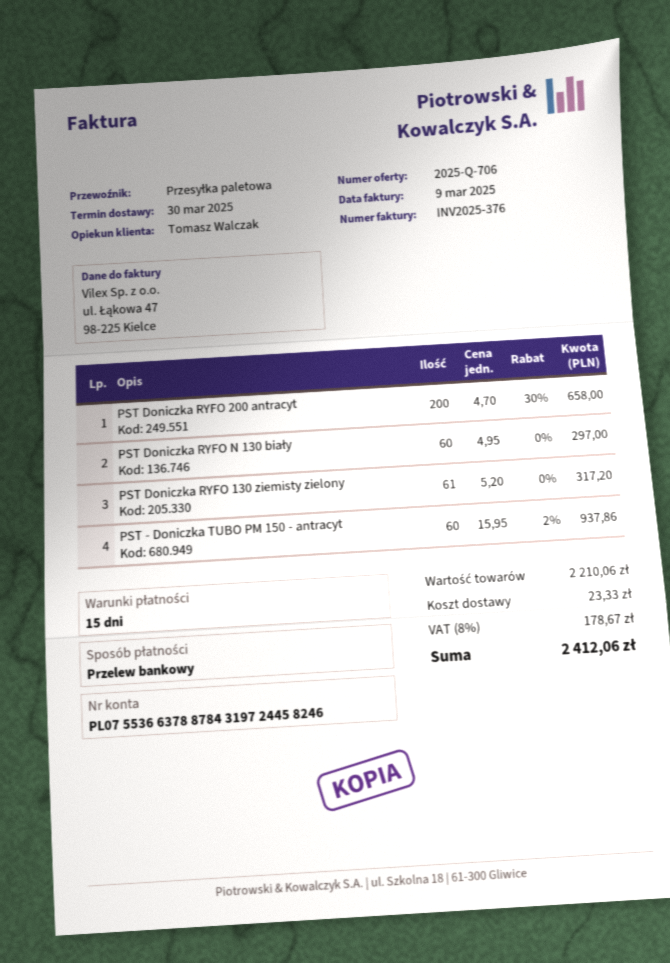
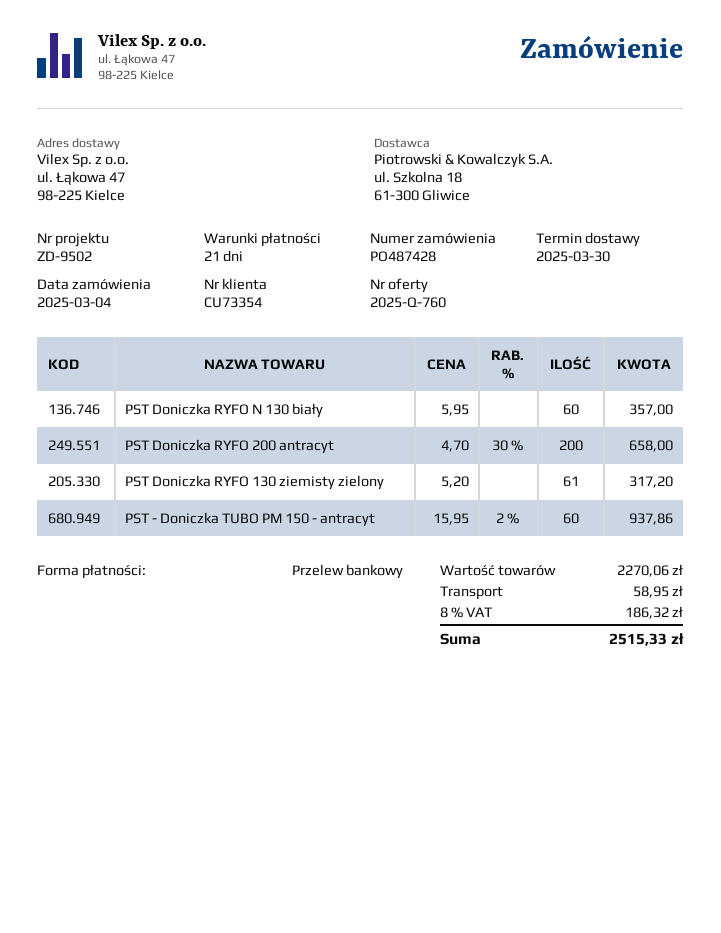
quote number: 2025-Q-706 -> 2025-Q-760
payment terms: 15 days -> 21 days
PST Doniczka RYFO N 130 biały: 60 x 4.95 = 297.00 -> 60 x 5.95 = 357.00
subtotal: 2210.06 -> 2270.06
shipping: 23.33 -> 58.95
tax: 8% = 178.67 -> 8% = 186.32
total: 2412.06 -> 2515.33

